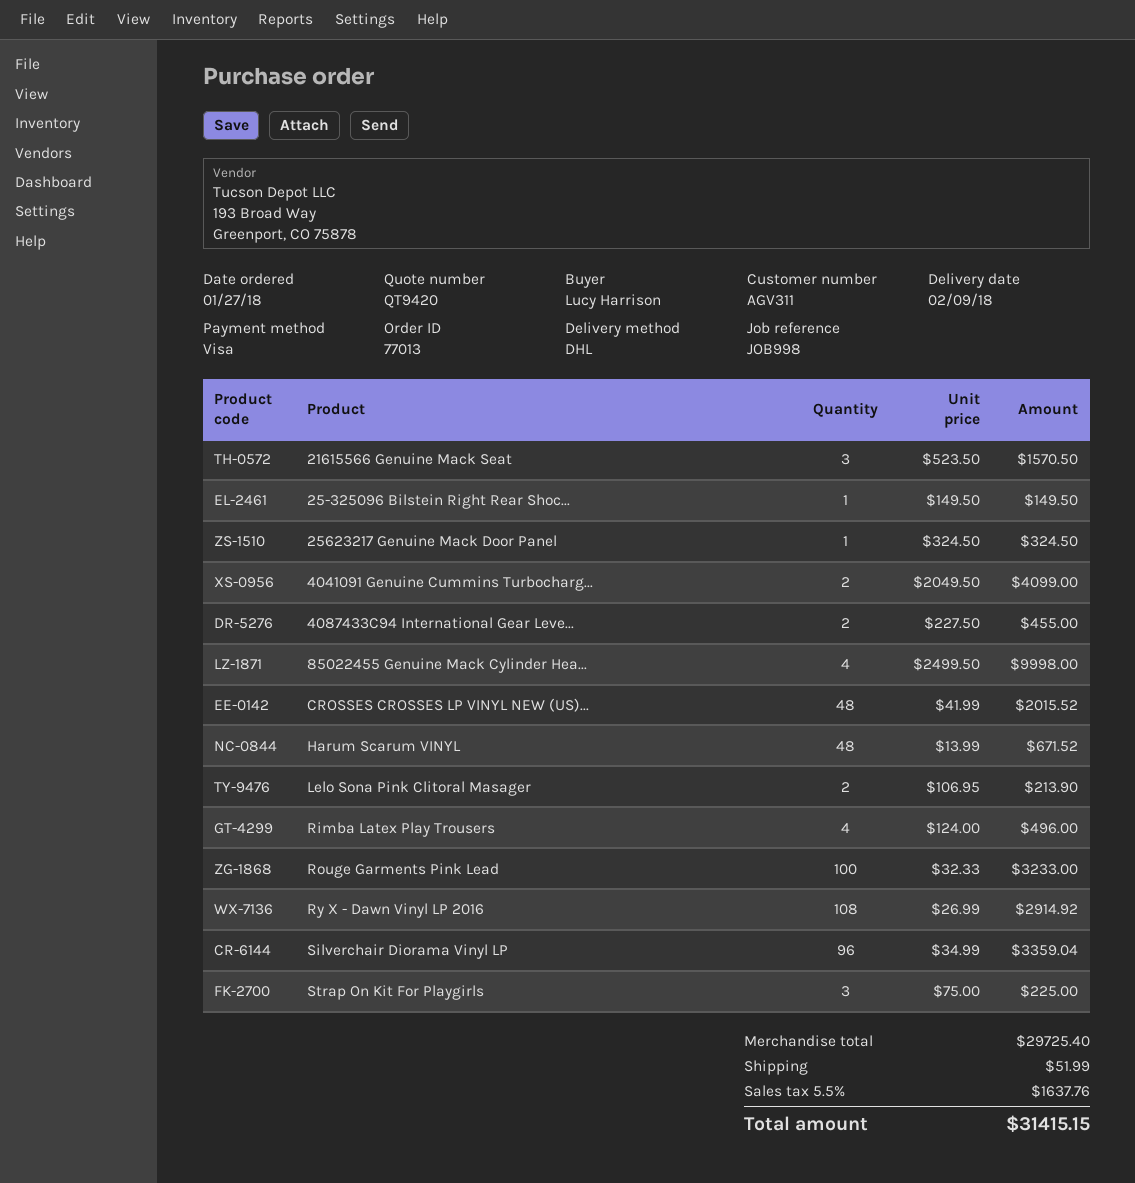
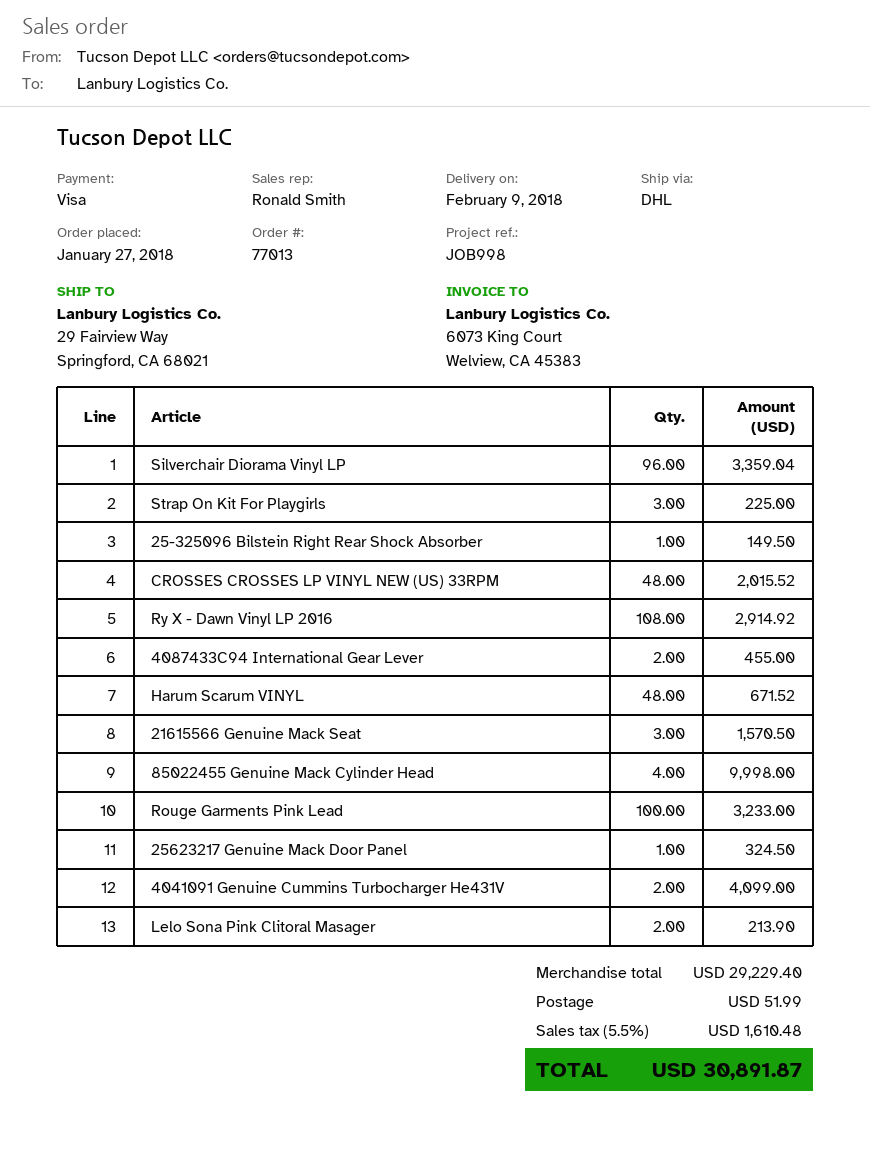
Rimba Latex Play Trousers: 4 for 496.00 -> none
subtotal: 29725.40 -> 29229.40
tax: 5.5% = 1637.76 -> 5.5% = 1610.48
total: 31415.15 -> 30891.87

